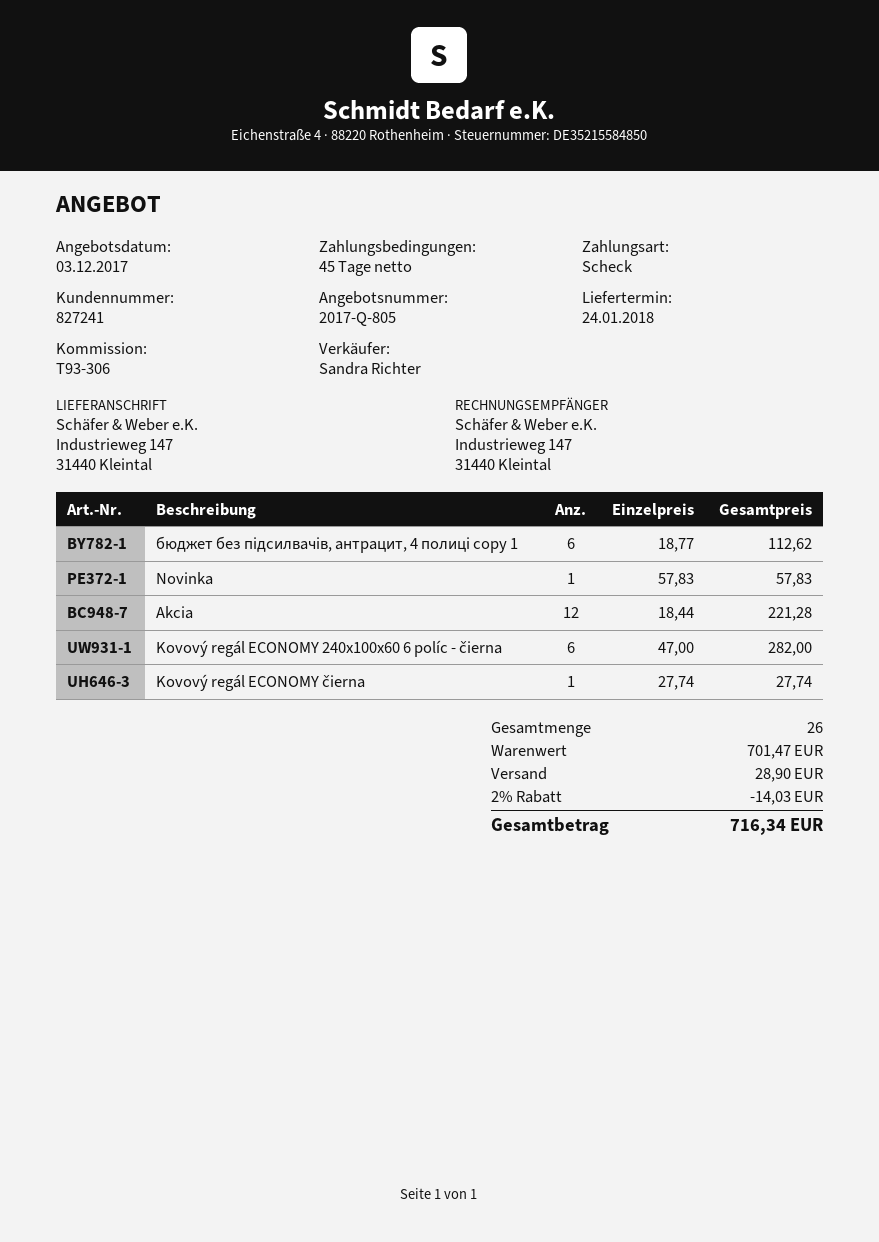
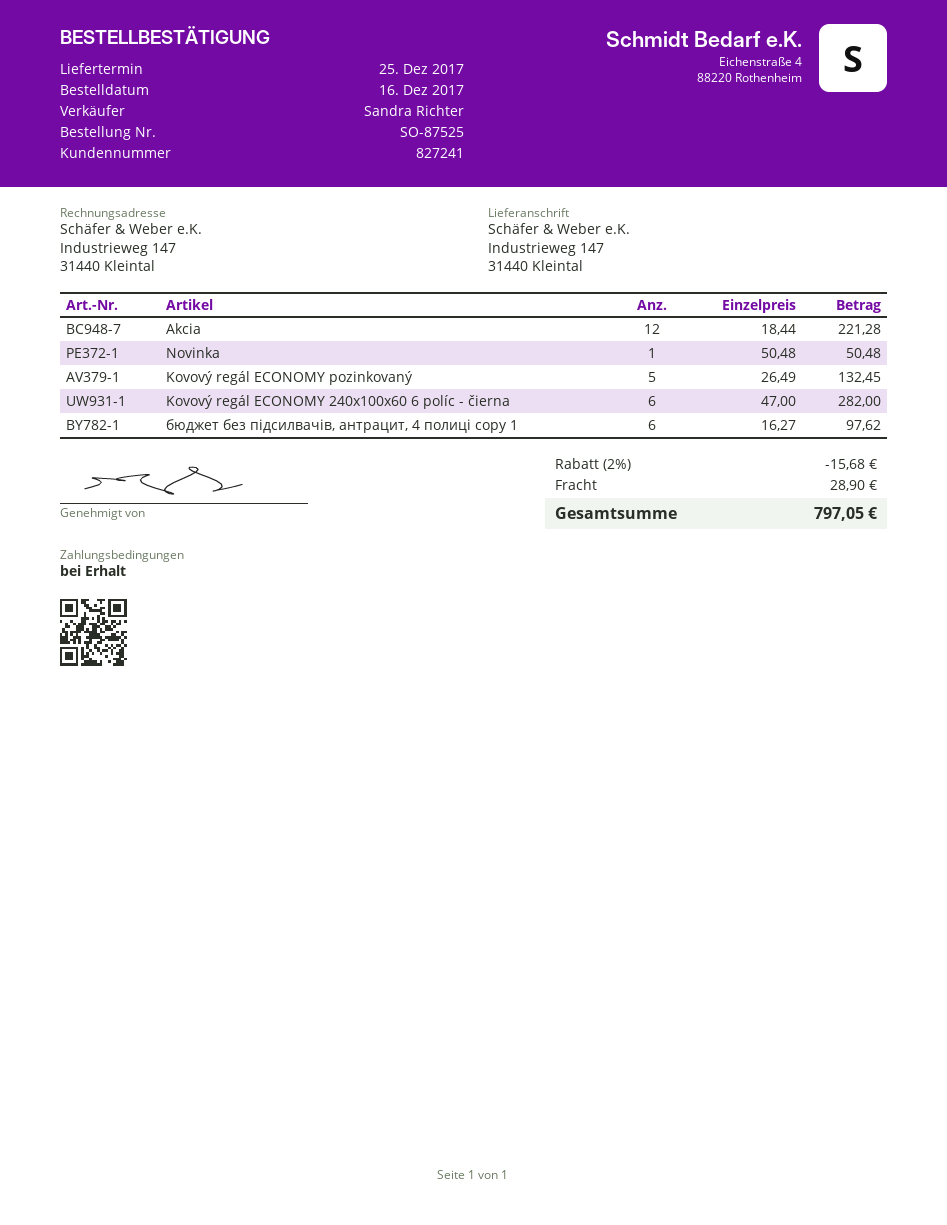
delivery date: 2018-01-24 -> 2017-12-25
payment terms: 45 days -> on receipt
бюджет без підсилвачів, антрацит, 4 полиці copy 1: 6 x 18.77 = 112.62 -> 6 x 16.27 = 97.62
Novinka: 1 x 57.83 = 57.83 -> 1 x 50.48 = 50.48
Kovový regál ECONOMY čierna: 1 x 27.74 = 27.74 -> none
Kovový regál ECONOMY pozinkovaný: none -> 5 x 26.49 = 132.45
discount: 2% = 14.03 -> 2% = 15.68
total: 716.34 -> 797.05

